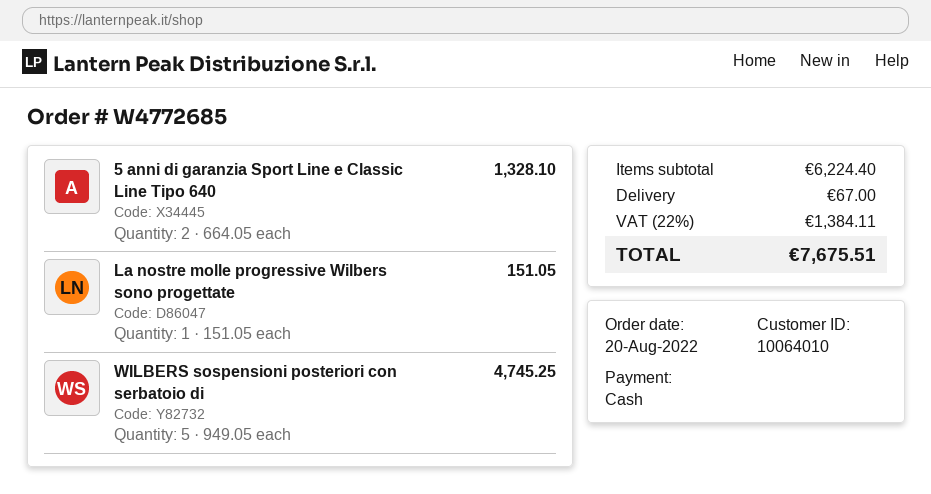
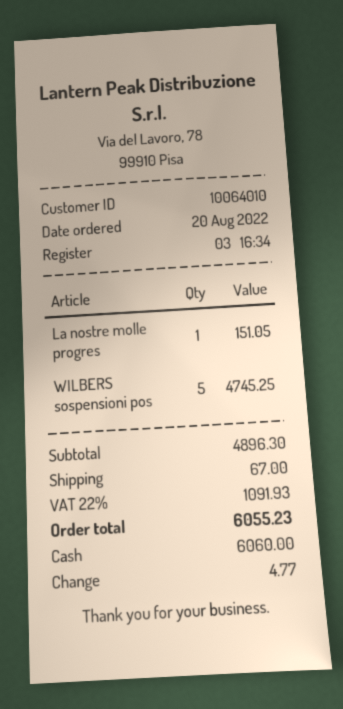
5 anni di garanzia Sport Line e Classic Line Tipo 640: 2 for 1328.10 -> none
subtotal: 6224.40 -> 4896.30
tax: 22% = 1384.11 -> 22% = 1091.93
total: 7675.51 -> 6055.23

